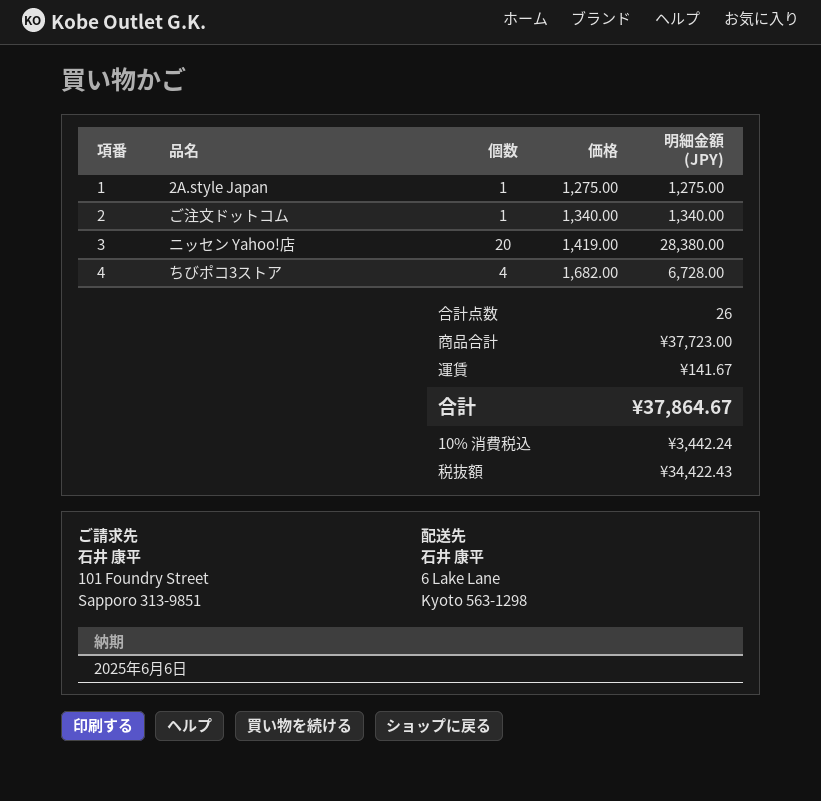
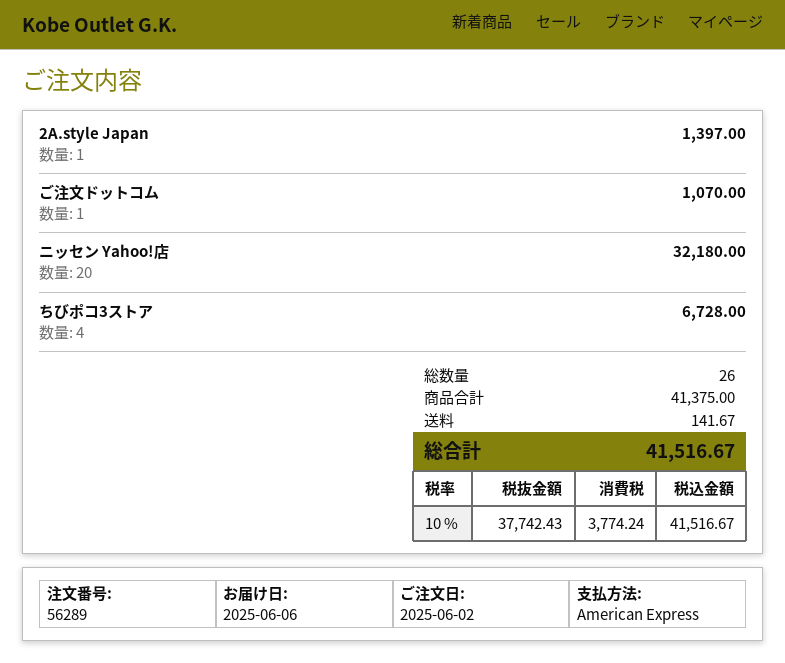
2A.style Japan: 1 for 1275.00 -> 1 for 1397.00
ご注文ドットコム: 1 for 1340.00 -> 1 for 1070.00
ニッセン Yahoo!店: 20 for 28380.00 -> 20 for 32180.00
subtotal: 37723.00 -> 41375.00
net: 34422.43 -> 37742.43
tax: 10% = 3442.24 -> 10% = 3774.24
total: 37864.67 -> 41516.67

